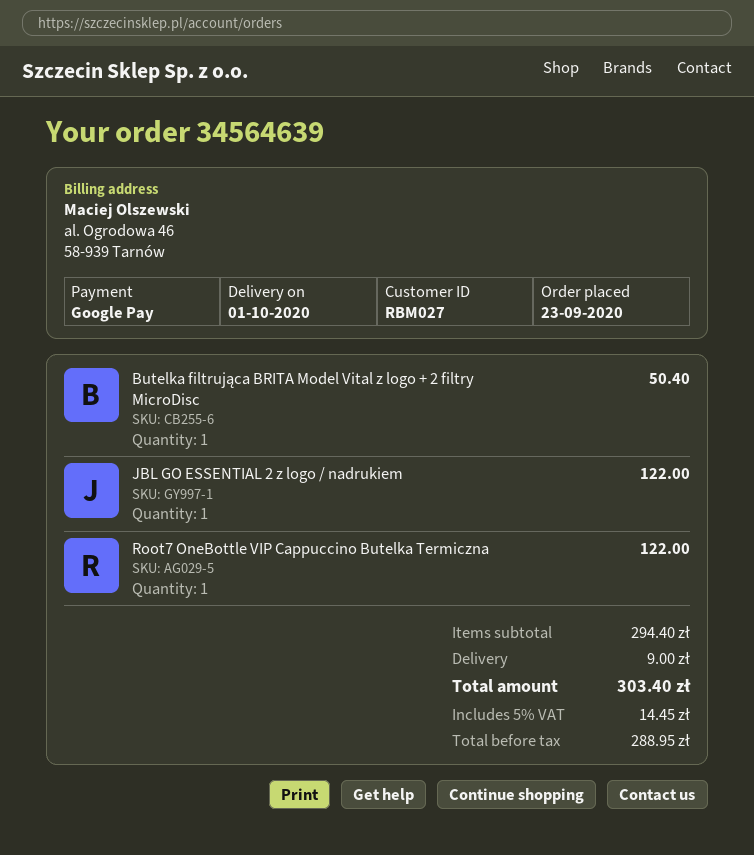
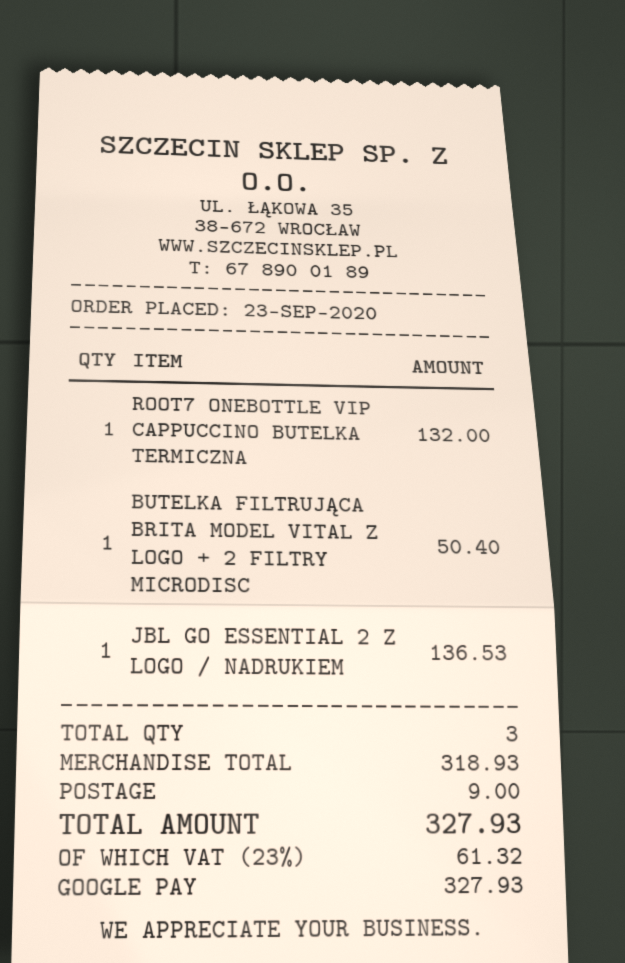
JBL GO ESSENTIAL 2 z logo / nadrukiem: 1 for 122.00 -> 1 for 136.53
Root7 OneBottle VIP Cappuccino Butelka Termiczna: 1 for 122.00 -> 1 for 132.00
subtotal: 294.40 -> 318.93
tax: 5% = 14.45 -> 23% = 61.32
total: 303.40 -> 327.93

